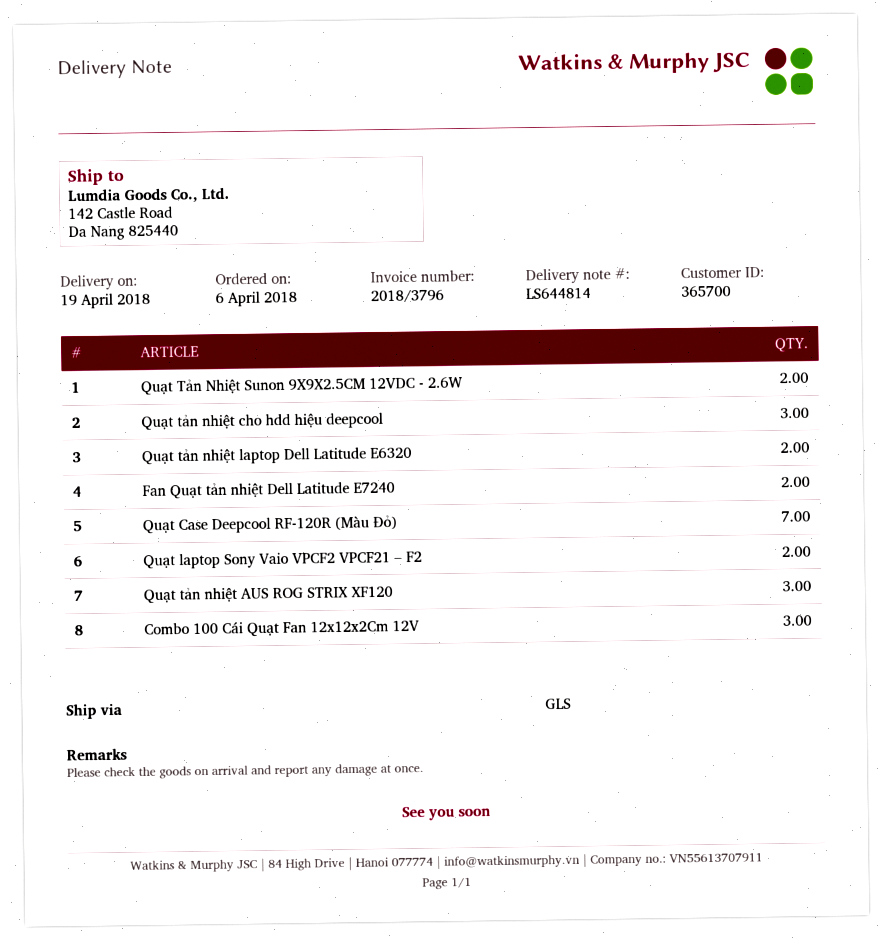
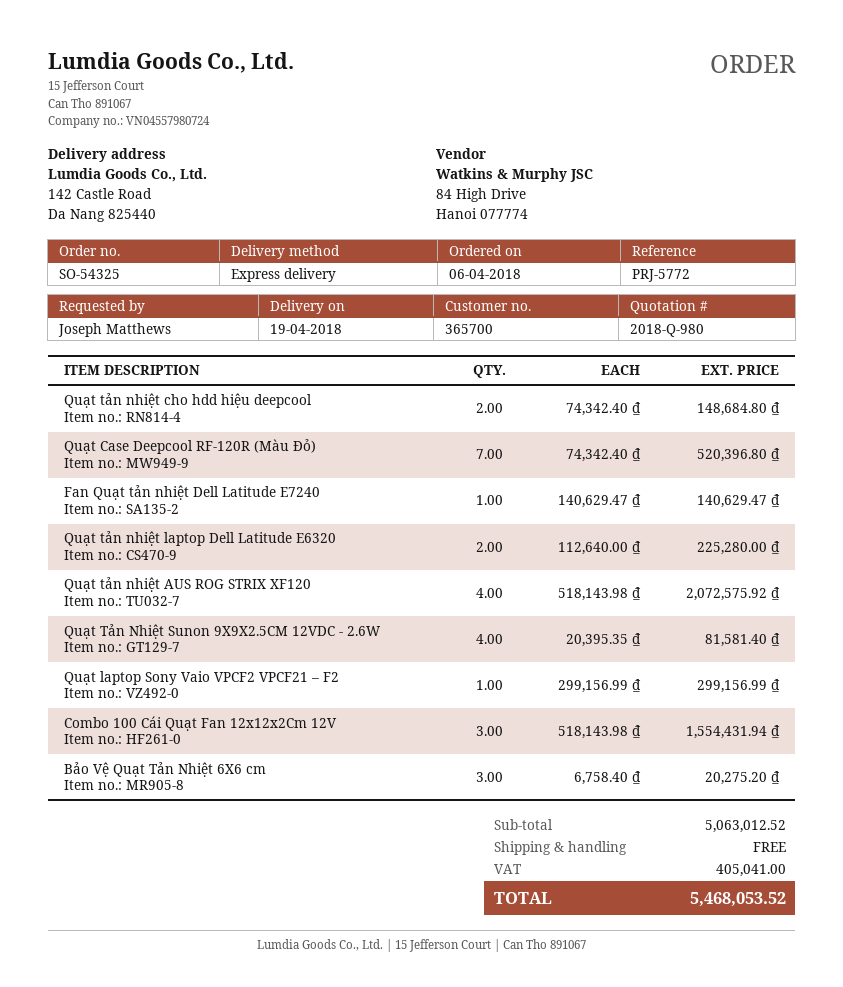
shipping method: GLS -> express
Quạt Tản Nhiệt Sunon 9X9X2.5CM 12VDC - 2.6W: 2 -> 4
Quạt tản nhiệt cho hdd hiệu deepcool: 3 -> 2
Fan Quạt tản nhiệt Dell Latitude E7240: 2 -> 1
Quạt laptop Sony Vaio VPCF2 VPCF21 – F2: 2 -> 1
Quạt tản nhiệt AUS ROG STRIX XF120: 3 -> 4
Bảo Vệ Quạt Tản Nhiệt 6X6 cm: none -> 3

